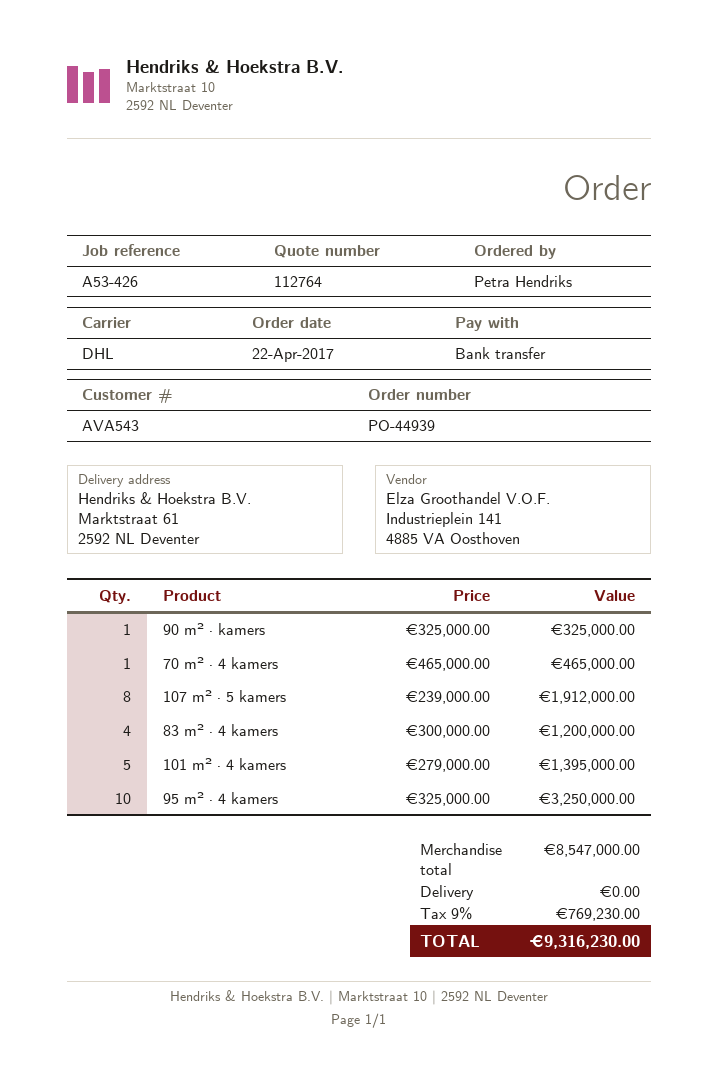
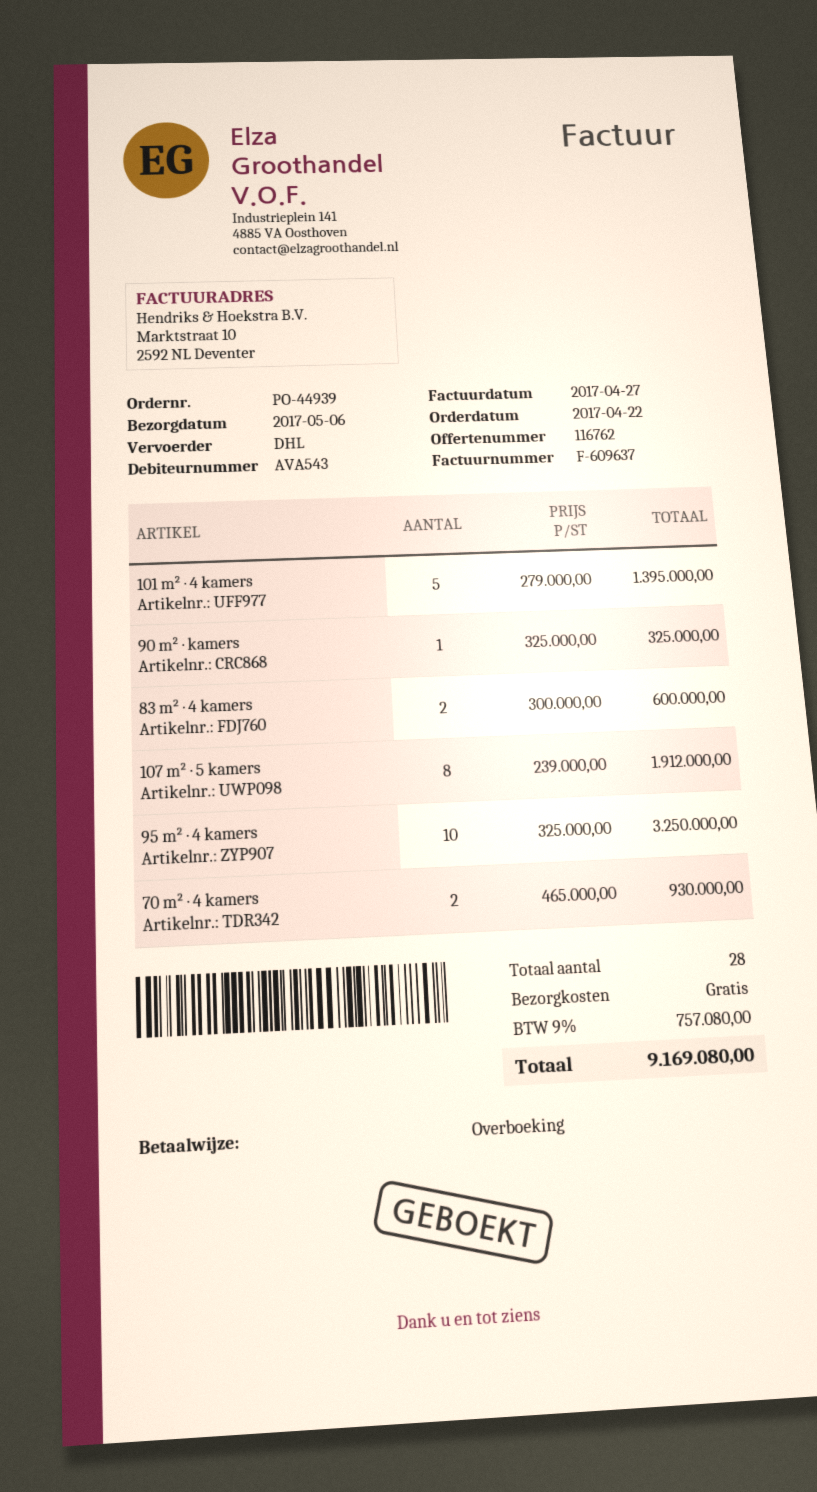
quote number: 112764 -> 116762
70 m² · 4 kamers: 1 x 465000.00 = 465000.00 -> 2 x 465000.00 = 930000.00
83 m² · 4 kamers: 4 x 300000.00 = 1200000.00 -> 2 x 300000.00 = 600000.00
tax: 9% = 769230.00 -> 9% = 757080.00
total: 9316230.00 -> 9169080.00

